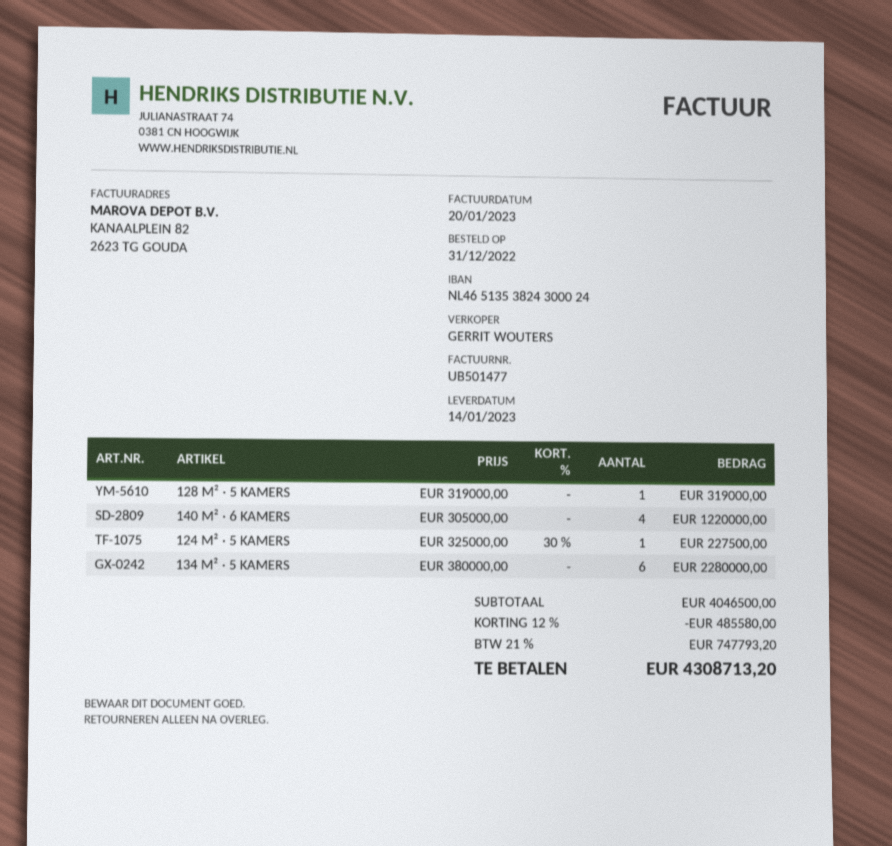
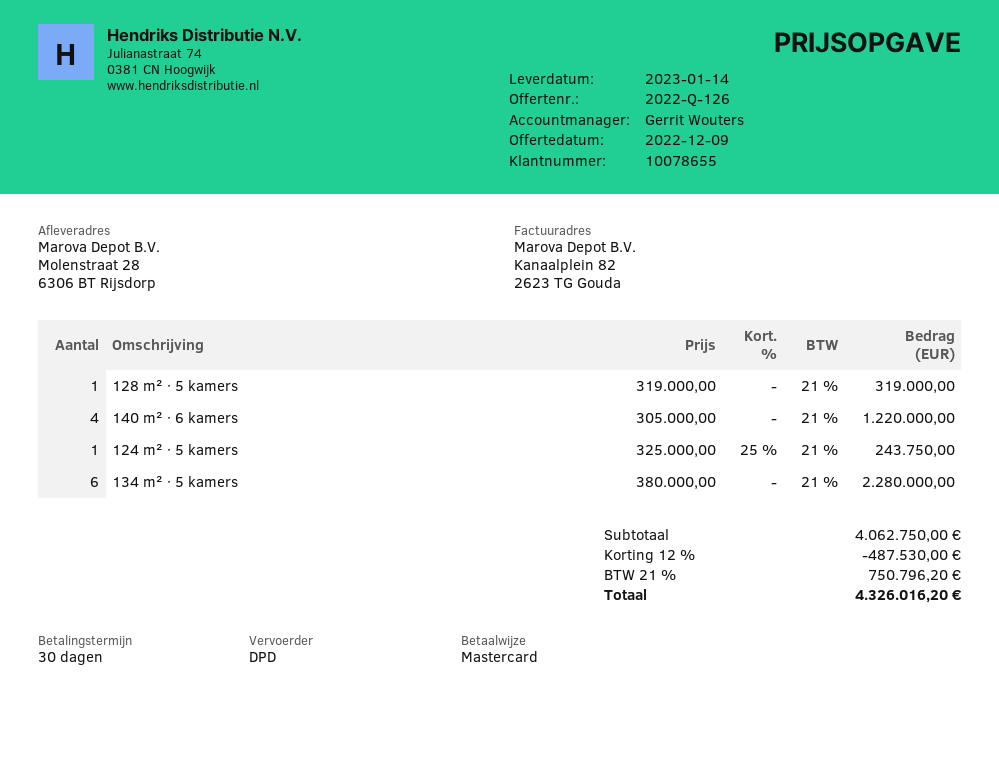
124 M² · 5 KAMERS: 1 x 325000.00 - 30% = 227500.00 -> 1 x 325000.00 - 25% = 243750.00
subtotal: 4046500.00 -> 4062750.00
discount: 12% = 485580.00 -> 12% = 487530.00
tax: 21% = 747793.20 -> 21% = 750796.20
total: 4308713.20 -> 4326016.20

